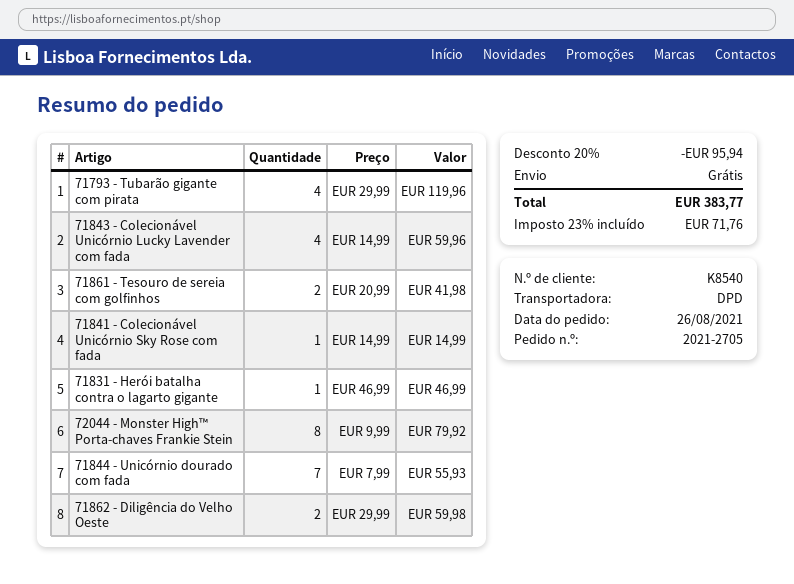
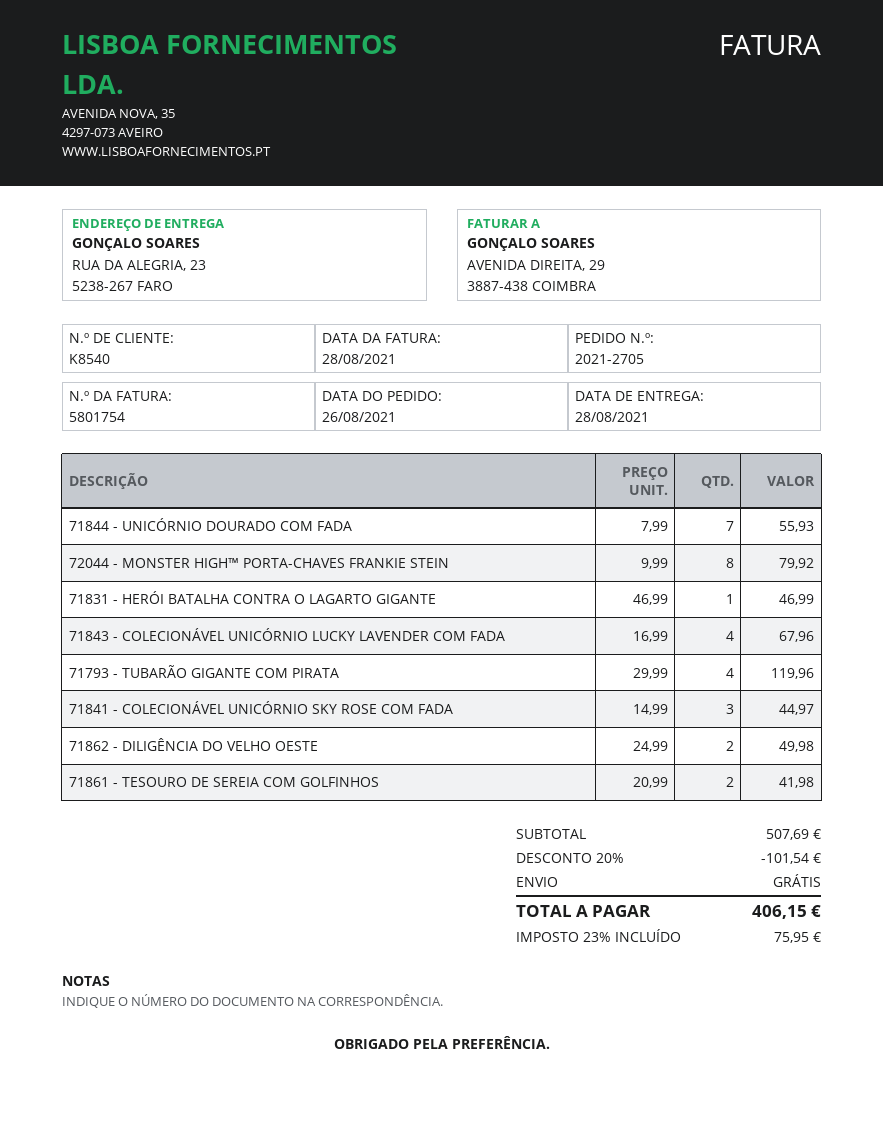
71843 - Colecionável Unicórnio Lucky Lavender com fada: 4 x 14.99 = 59.96 -> 4 x 16.99 = 67.96
71841 - Colecionável Unicórnio Sky Rose com fada: 1 x 14.99 = 14.99 -> 3 x 14.99 = 44.97
71862 - Diligência do Velho Oeste: 2 x 29.99 = 59.98 -> 2 x 24.99 = 49.98
discount: 20% = 95.94 -> 20% = 101.54
tax: 23% = 71.76 -> 23% = 75.95
total: 383.77 -> 406.15

